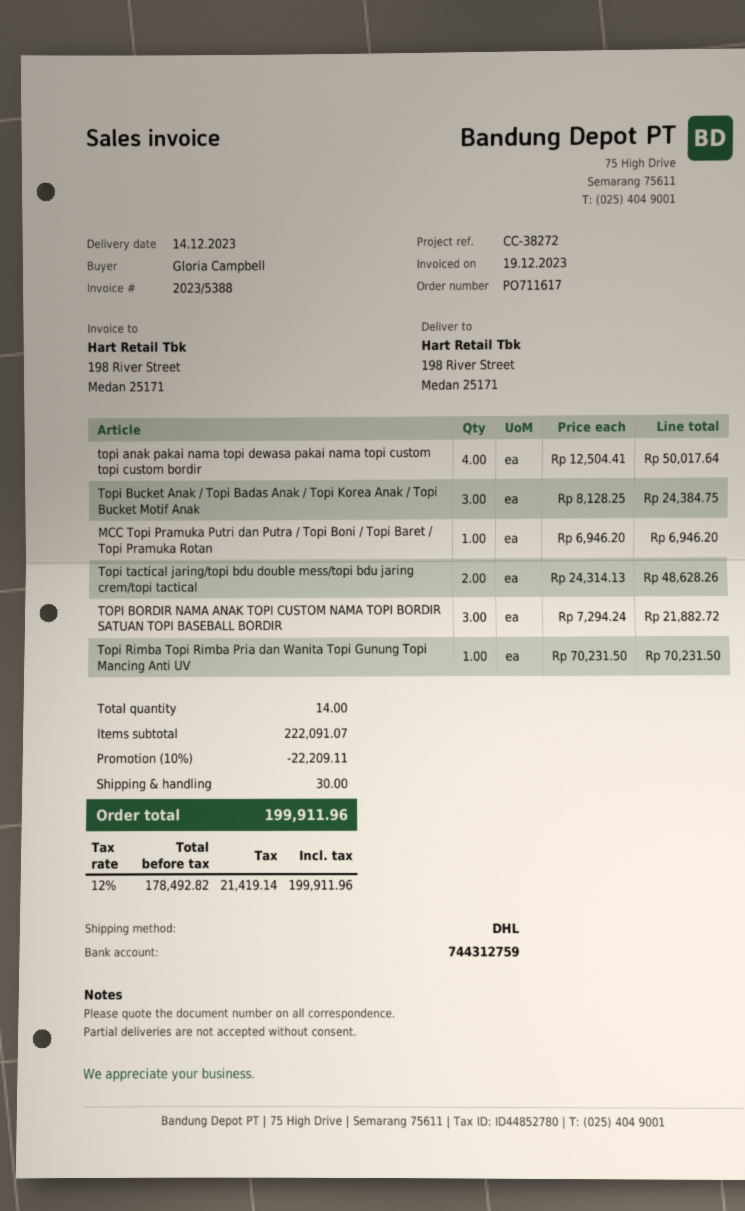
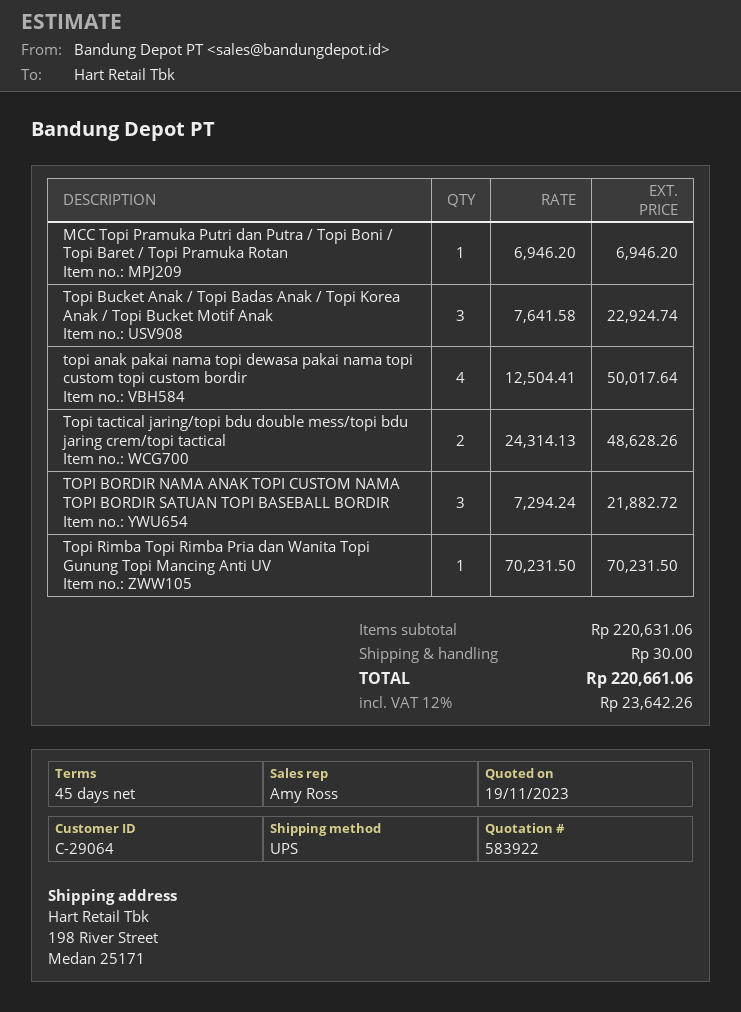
shipping method: DHL -> UPS
Topi Bucket Anak / Topi Badas Anak / Topi Korea Anak / Topi Bucket Motif Anak: 3 x 8128.25 = 24384.75 -> 3 x 7641.58 = 22924.74
subtotal: 222091.07 -> 220631.06
discount: 10% = 22209.11 -> none
tax: 12% = 21419.14 -> 12% = 23642.26
total: 199911.96 -> 220661.06

